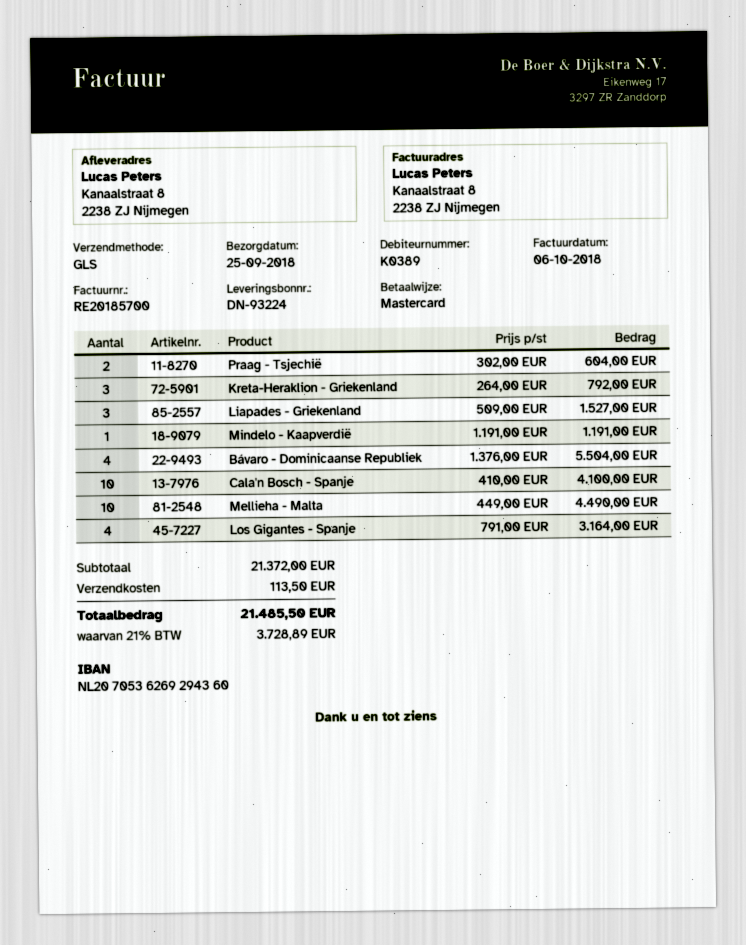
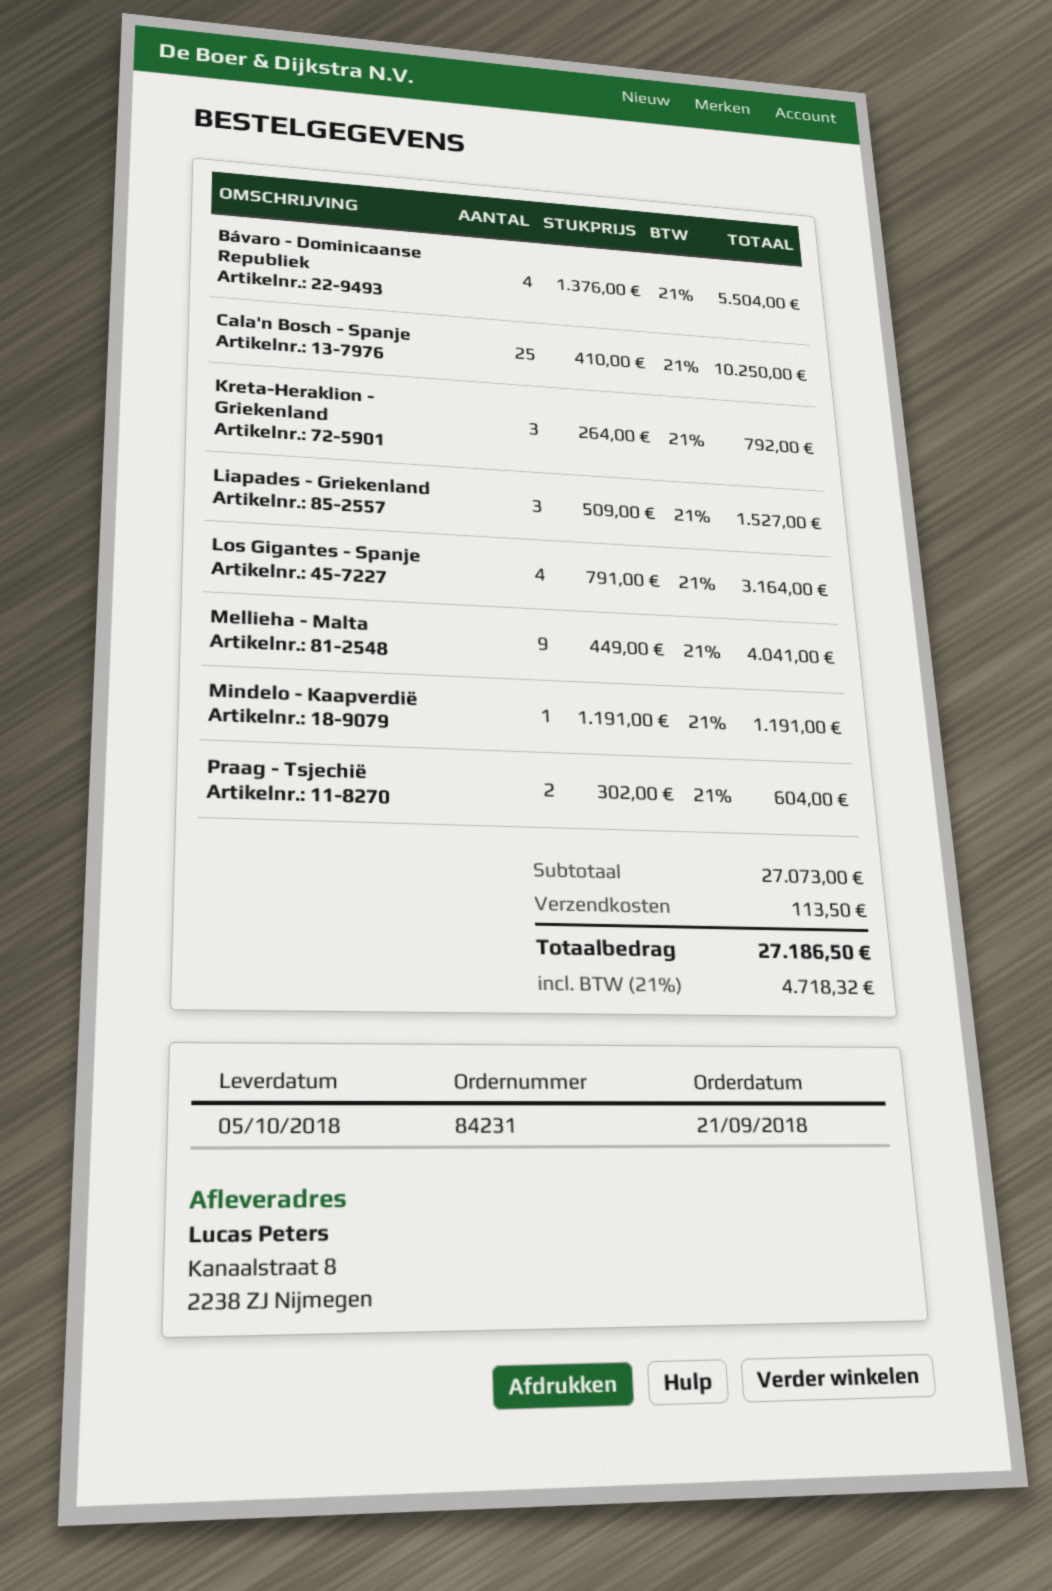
delivery date: 2018-09-25 -> 2018-10-05
Cala'n Bosch - Spanje: 10 x 410.00 = 4100.00 -> 25 x 410.00 = 10250.00
Mellieha - Malta: 10 x 449.00 = 4490.00 -> 9 x 449.00 = 4041.00
subtotal: 21372.00 -> 27073.00
tax: 21% = 3728.89 -> 21% = 4718.32
total: 21485.50 -> 27186.50

